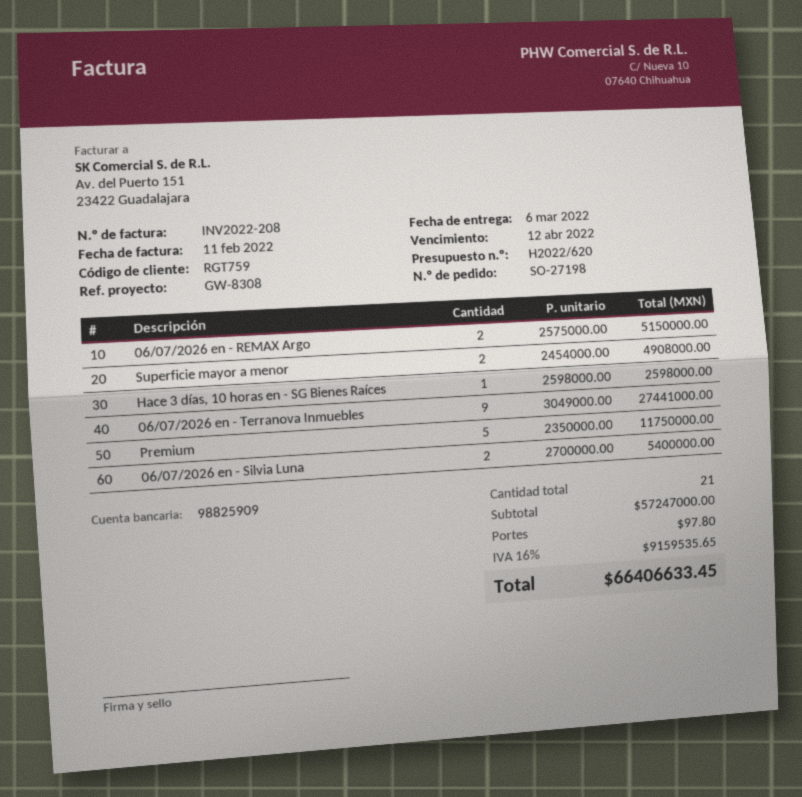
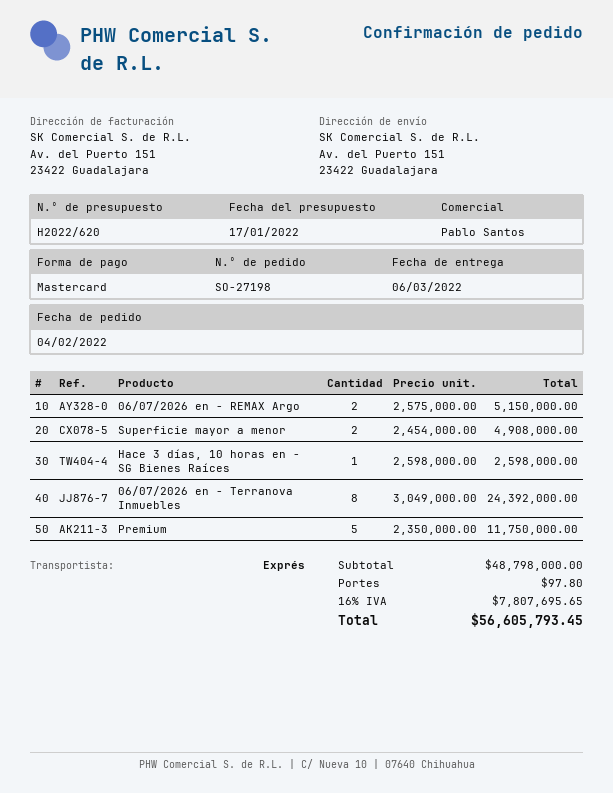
06/07/2026 en - Terranova Inmuebles: 9 x 3049000.00 = 27441000.00 -> 8 x 3049000.00 = 24392000.00
06/07/2026 en - Silvia Luna: 2 x 2700000.00 = 5400000.00 -> none
subtotal: 57247000.00 -> 48798000.00
tax: 16% = 9159535.65 -> 16% = 7807695.65
total: 66406633.45 -> 56605793.45

